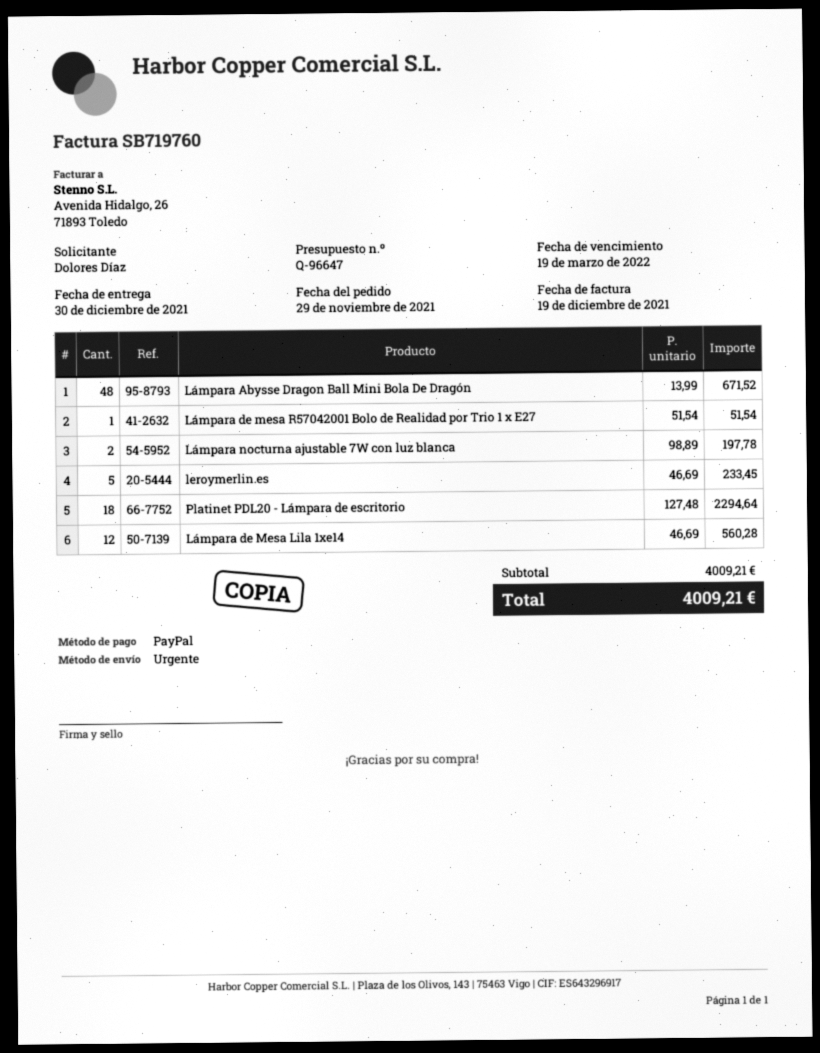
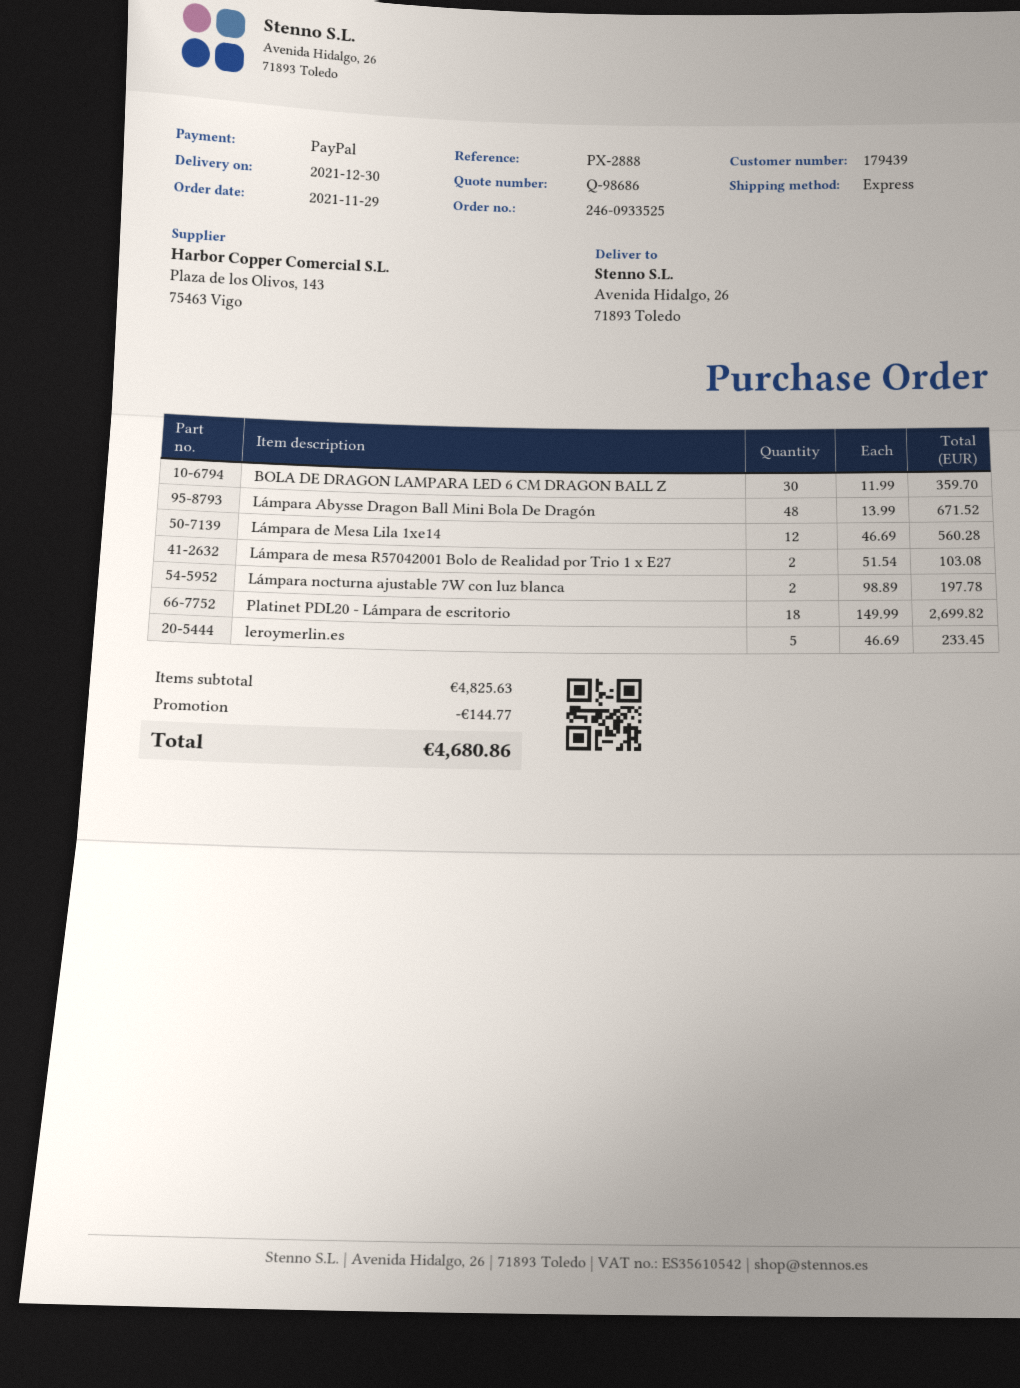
quote number: Q-96647 -> Q-98686
Lámpara de mesa R57042001 Bolo de Realidad por Trio 1 x E27: 1 x 51.54 = 51.54 -> 2 x 51.54 = 103.08
Platinet PDL20 - Lámpara de escritorio: 18 x 127.48 = 2294.64 -> 18 x 149.99 = 2699.82
BOLA DE DRAGON LAMPARA LED 6 CM DRAGON BALL Z: none -> 30 x 11.99 = 359.70
subtotal: 4009.21 -> 4825.63
discount: none -> 144.77
total: 4009.21 -> 4680.86

